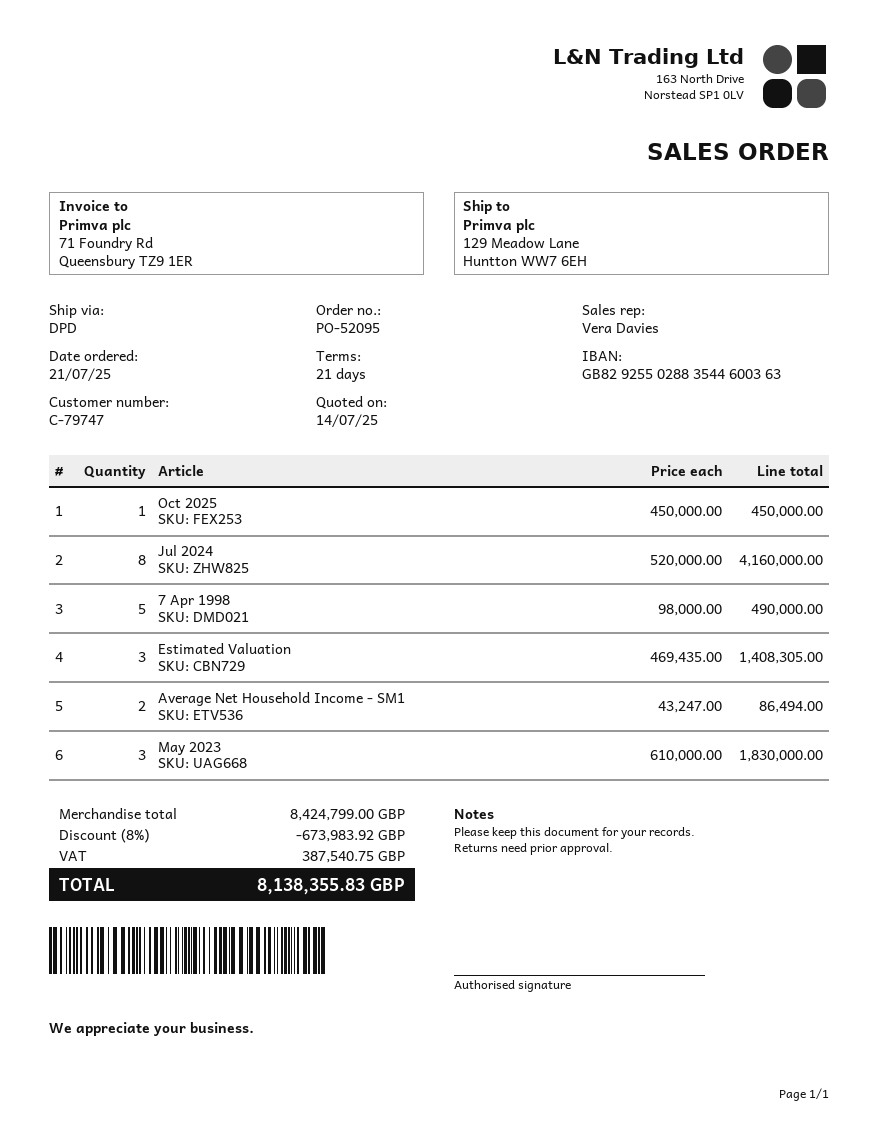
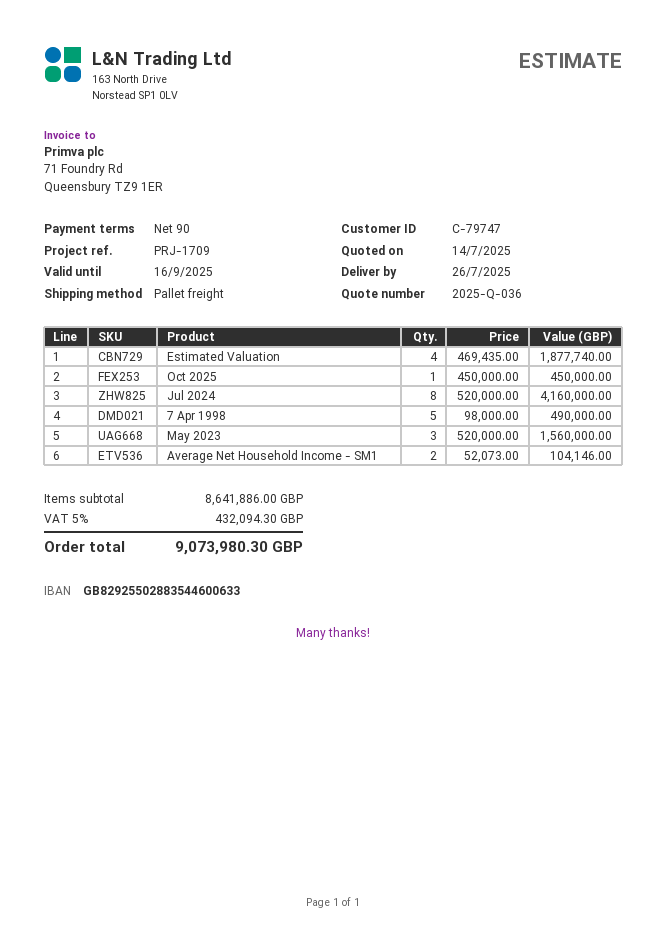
payment terms: 21 days -> 90 days
bank account: GB82925502883544600363 -> GB82925502883544600633
shipping method: DPD -> pallet freight
Estimated Valuation: 3 x 469435.00 = 1408305.00 -> 4 x 469435.00 = 1877740.00
Average Net Household Income - SM1: 2 x 43247.00 = 86494.00 -> 2 x 52073.00 = 104146.00
May 2023: 3 x 610000.00 = 1830000.00 -> 3 x 520000.00 = 1560000.00
subtotal: 8424799.00 -> 8641886.00
discount: 8% = 673983.92 -> none
tax: 387540.75 -> 432094.30
total: 8138355.83 -> 9073980.30

